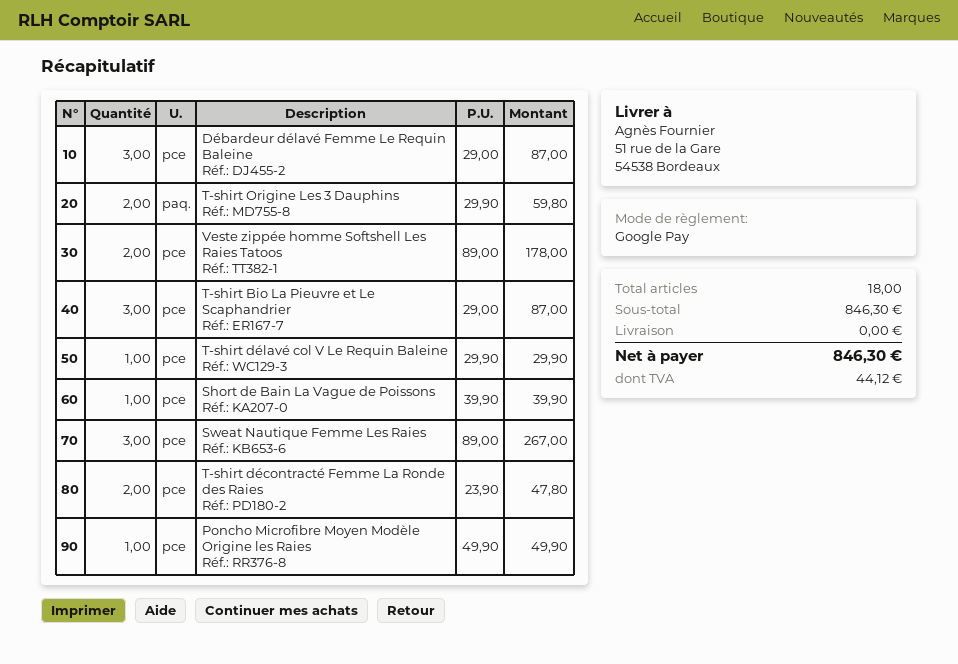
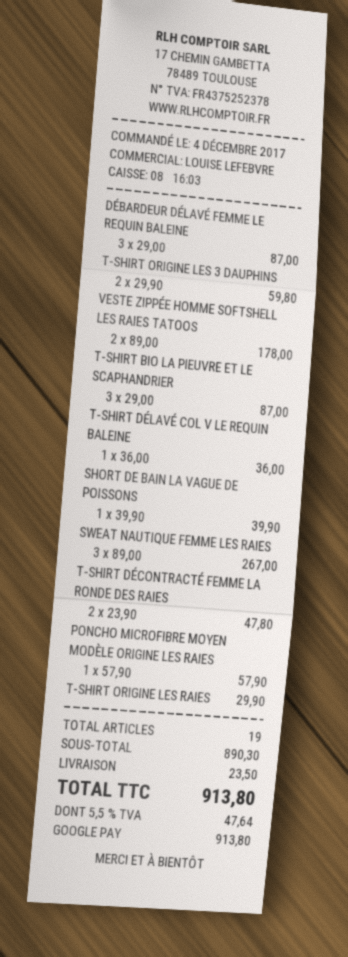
T-shirt délavé col V Le Requin Baleine: 1 x 29.90 = 29.90 -> 1 x 36.00 = 36.00
Poncho Microfibre Moyen Modèle Origine les Raies: 1 x 49.90 = 49.90 -> 1 x 57.90 = 57.90
T-SHIRT ORIGINE LES RAIES: none -> 1 x 29.90 = 29.90
total quantity: 18 -> 19
subtotal: 846.30 -> 890.30
shipping: 0.00 -> 23.50
tax: 44.12 -> 47.64
total: 846.30 -> 913.80

